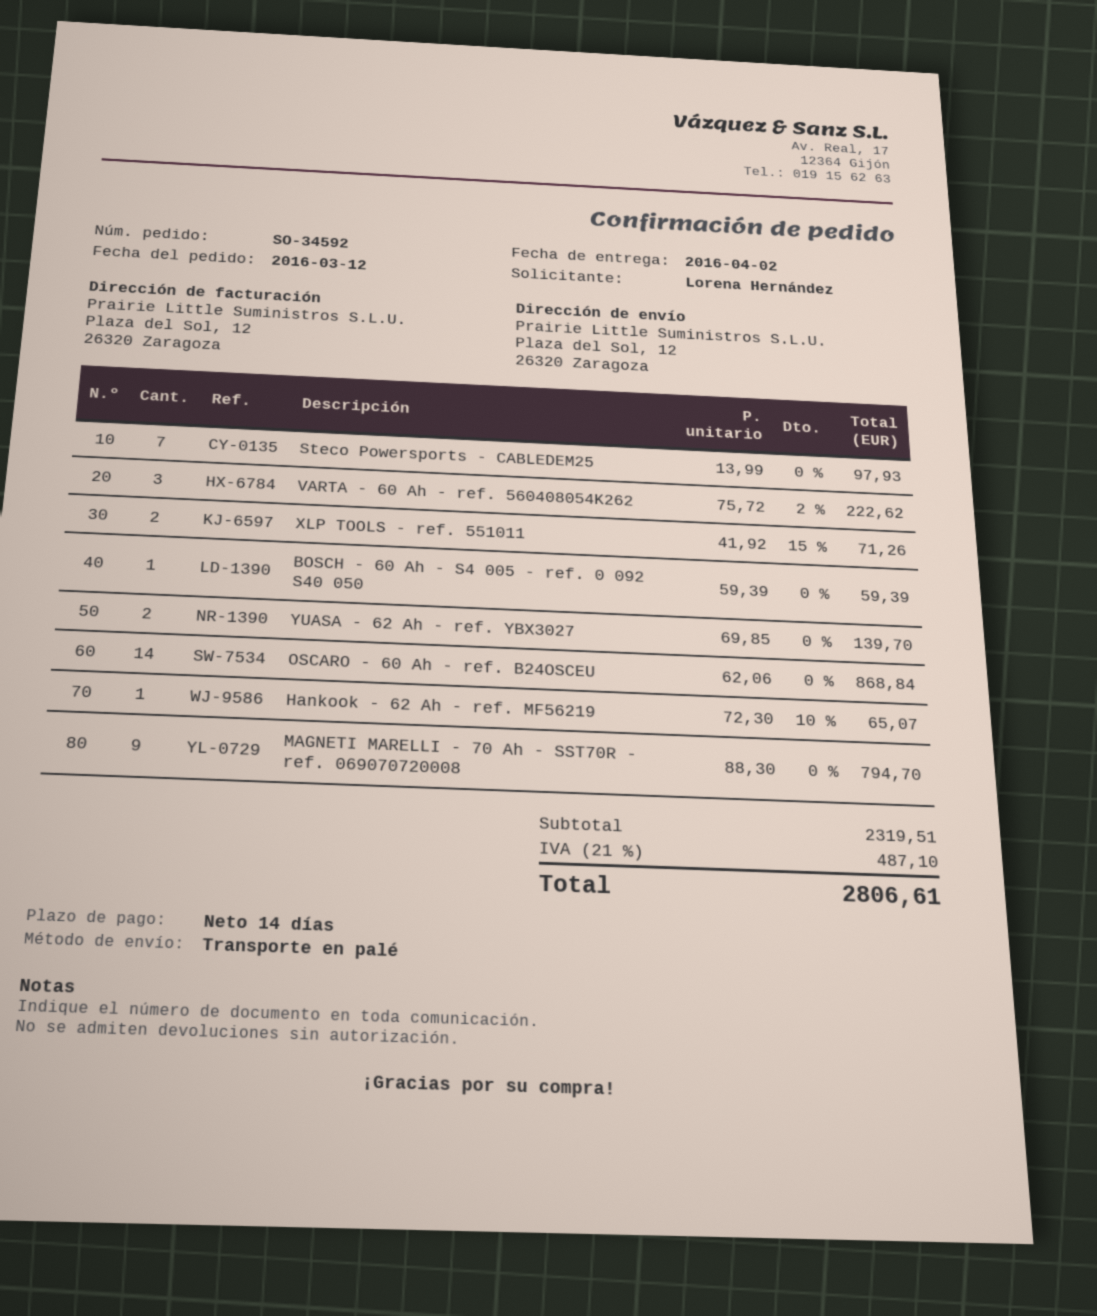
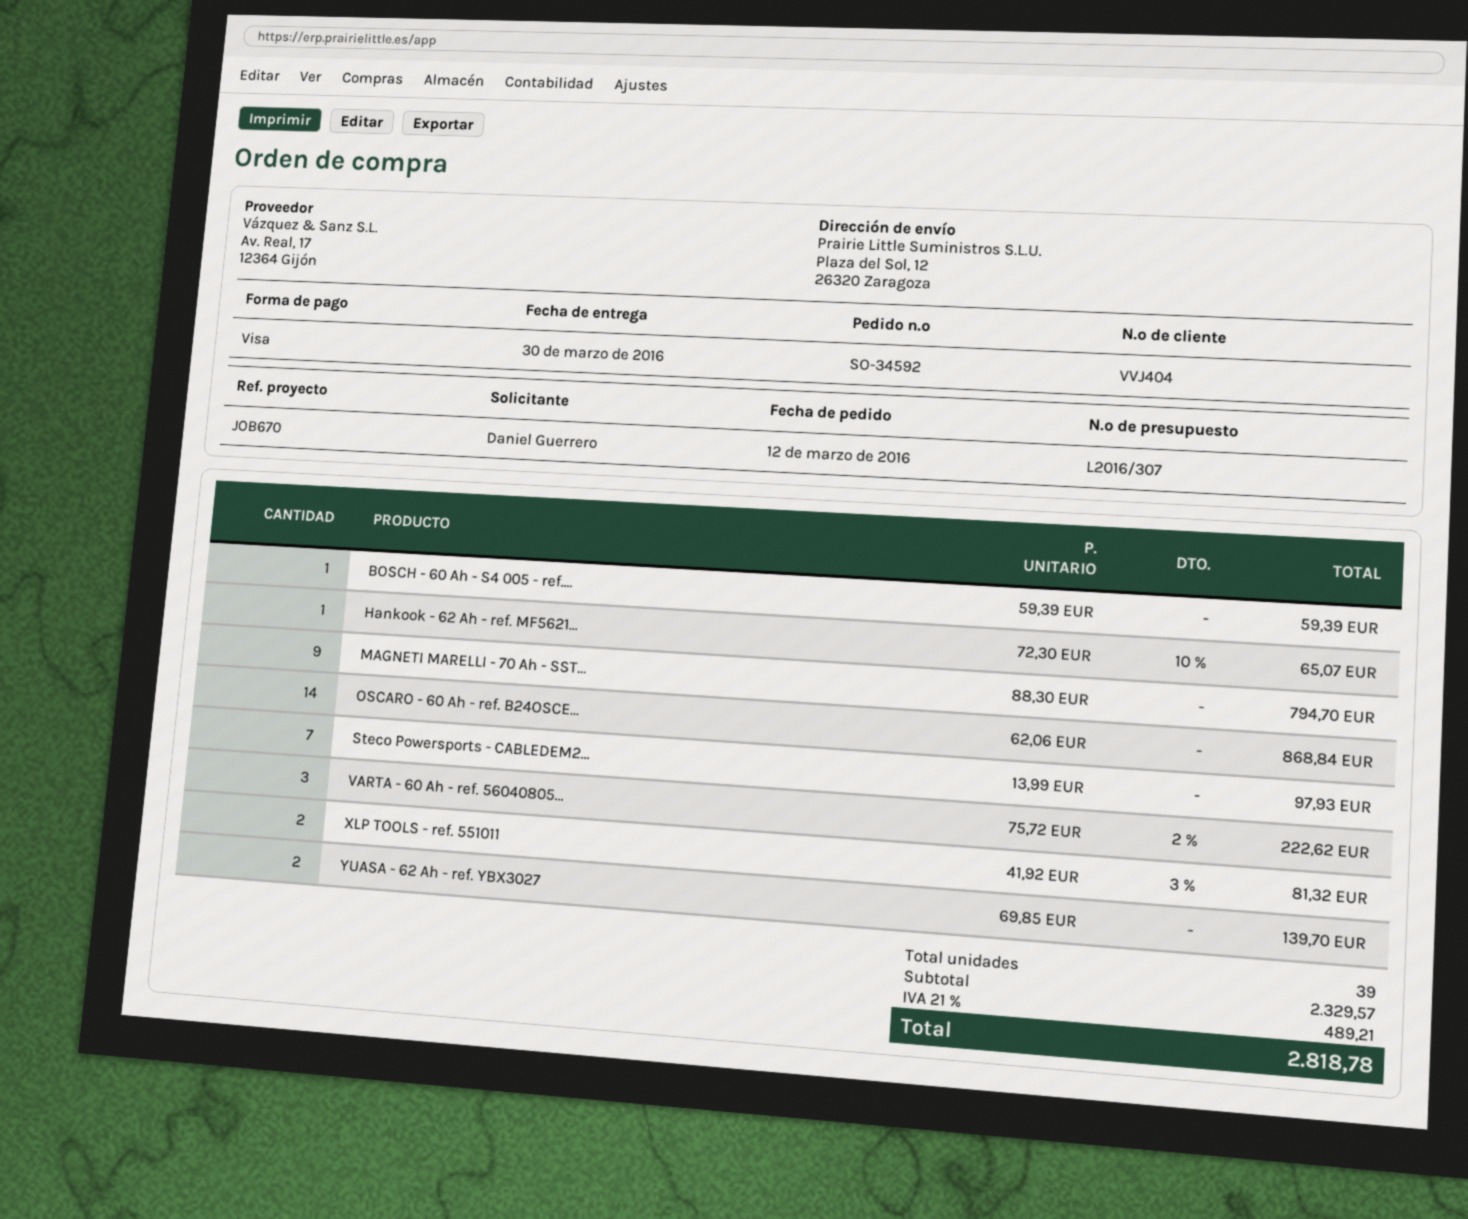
delivery date: 2016-04-02 -> 2016-03-30
ordered by: Lorena Hernández -> Daniel Guerrero
XLP TOOLS - ref. 551011: 2 x 41.92 - 15% = 71.26 -> 2 x 41.92 - 3% = 81.32
subtotal: 2319.51 -> 2329.57
tax: 21% = 487.10 -> 21% = 489.21
total: 2806.61 -> 2818.78

